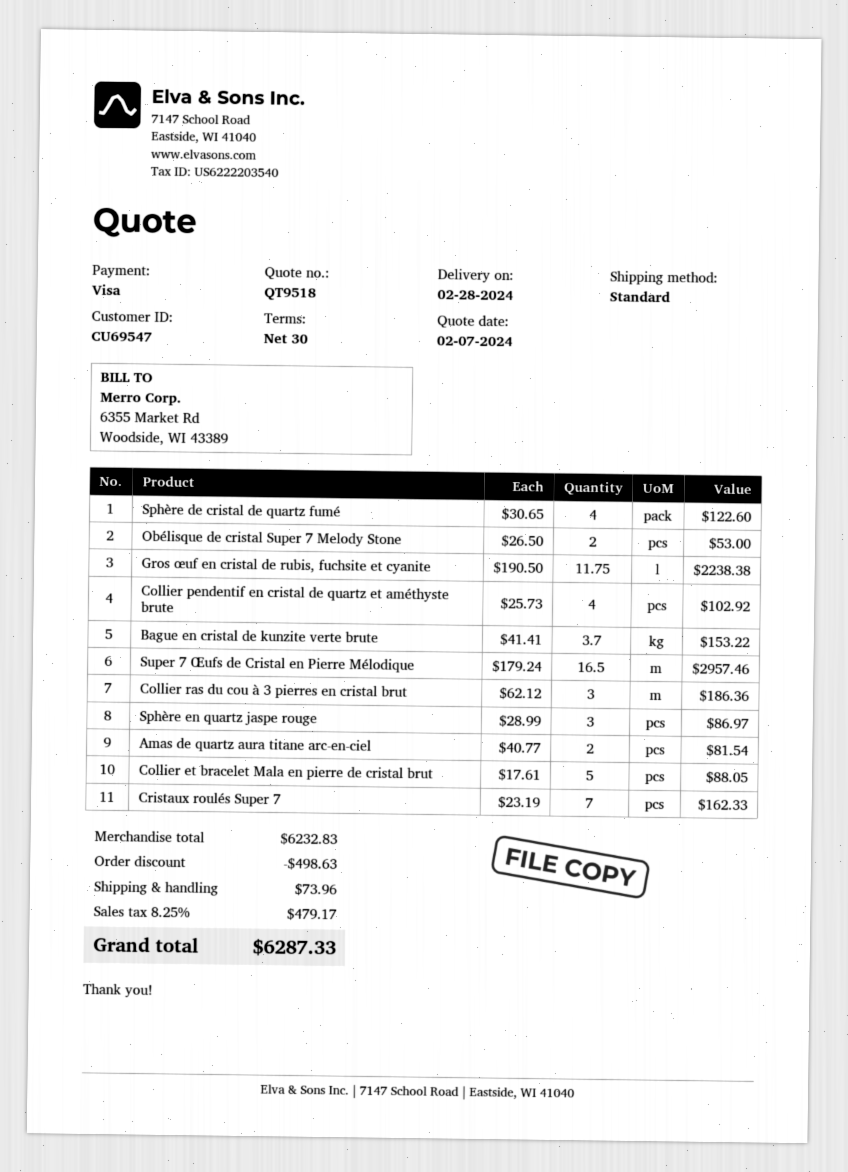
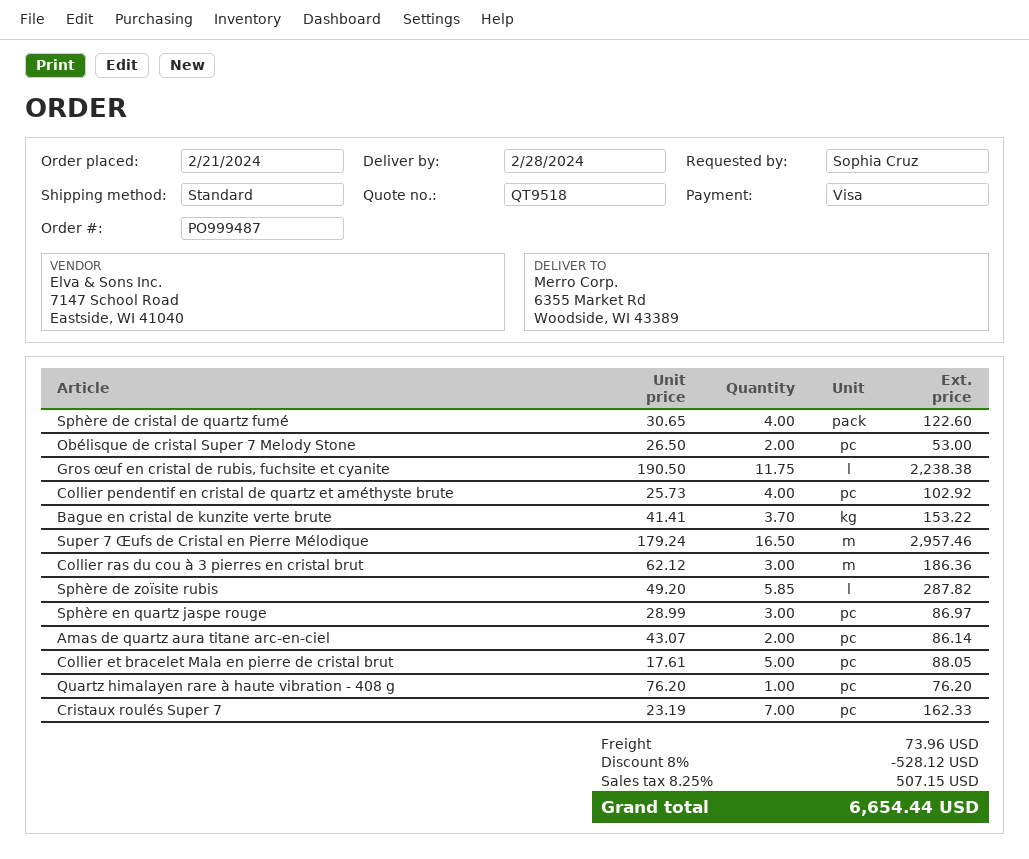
Amas de quartz aura titane arc-en-ciel: 2 x 40.77 = 81.54 -> 2 x 43.07 = 86.14
Sphère de zoïsite rubis: none -> 5.85 x 49.20 = 287.82
Quartz himalayen rare à haute vibration - 408 g: none -> 1 x 76.20 = 76.20
discount: 498.63 -> 528.12
tax: 8.25% = 479.17 -> 8.25% = 507.15
total: 6287.33 -> 6654.44

